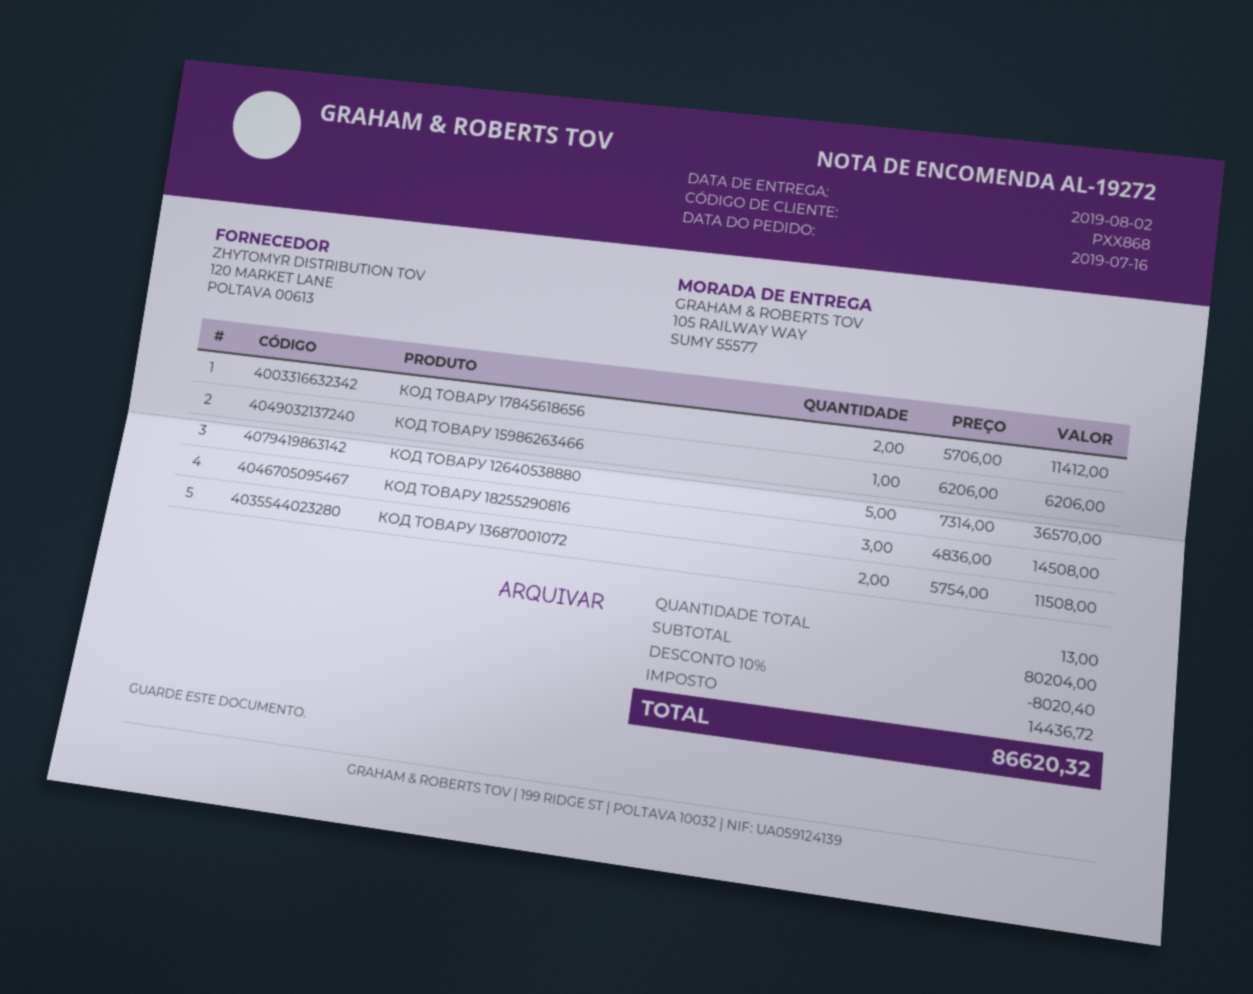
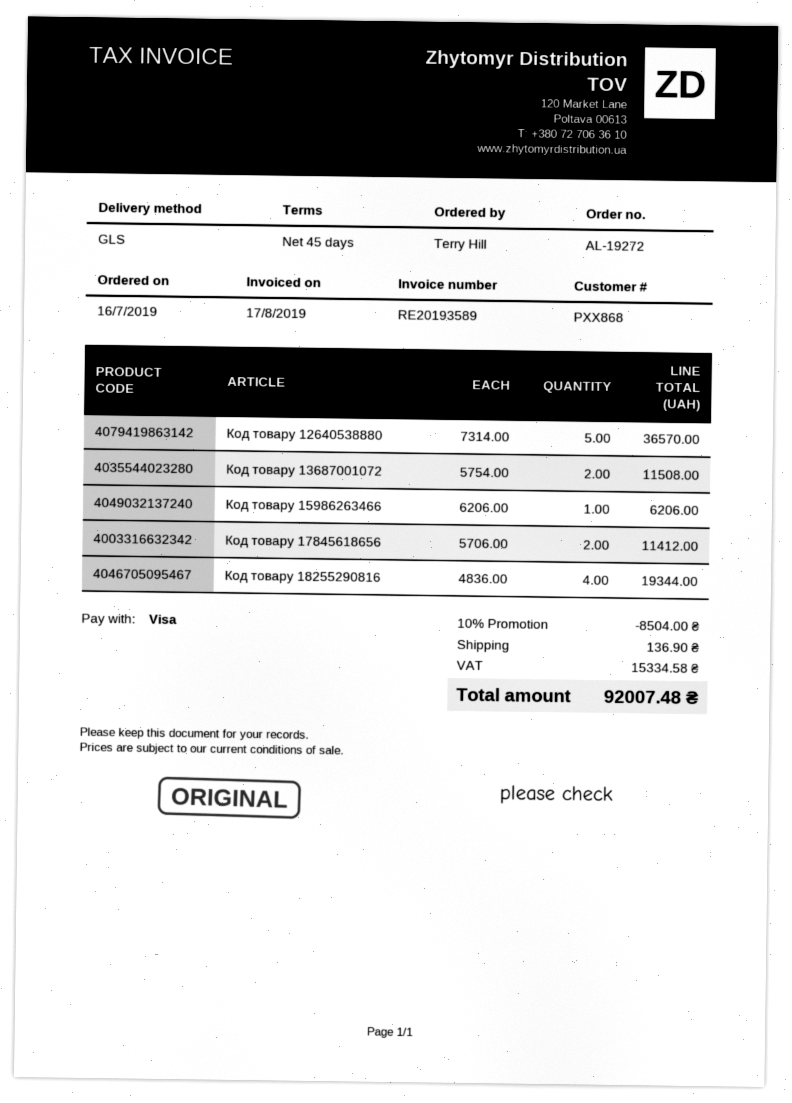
КОД ТОВАРУ 18255290816: 3 x 4836.00 = 14508.00 -> 4 x 4836.00 = 19344.00
discount: 10% = 8020.40 -> 10% = 8504.00
shipping: none -> 136.90
tax: 14436.72 -> 15334.58
total: 86620.32 -> 92007.48

